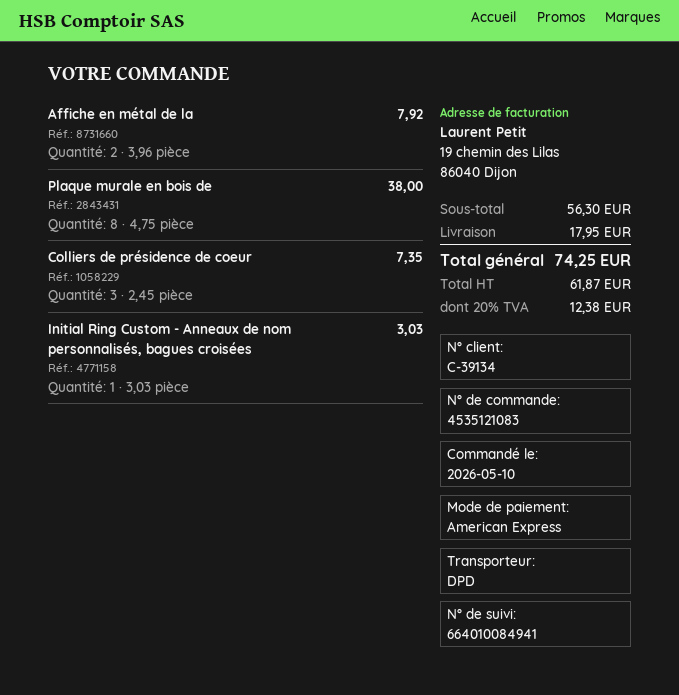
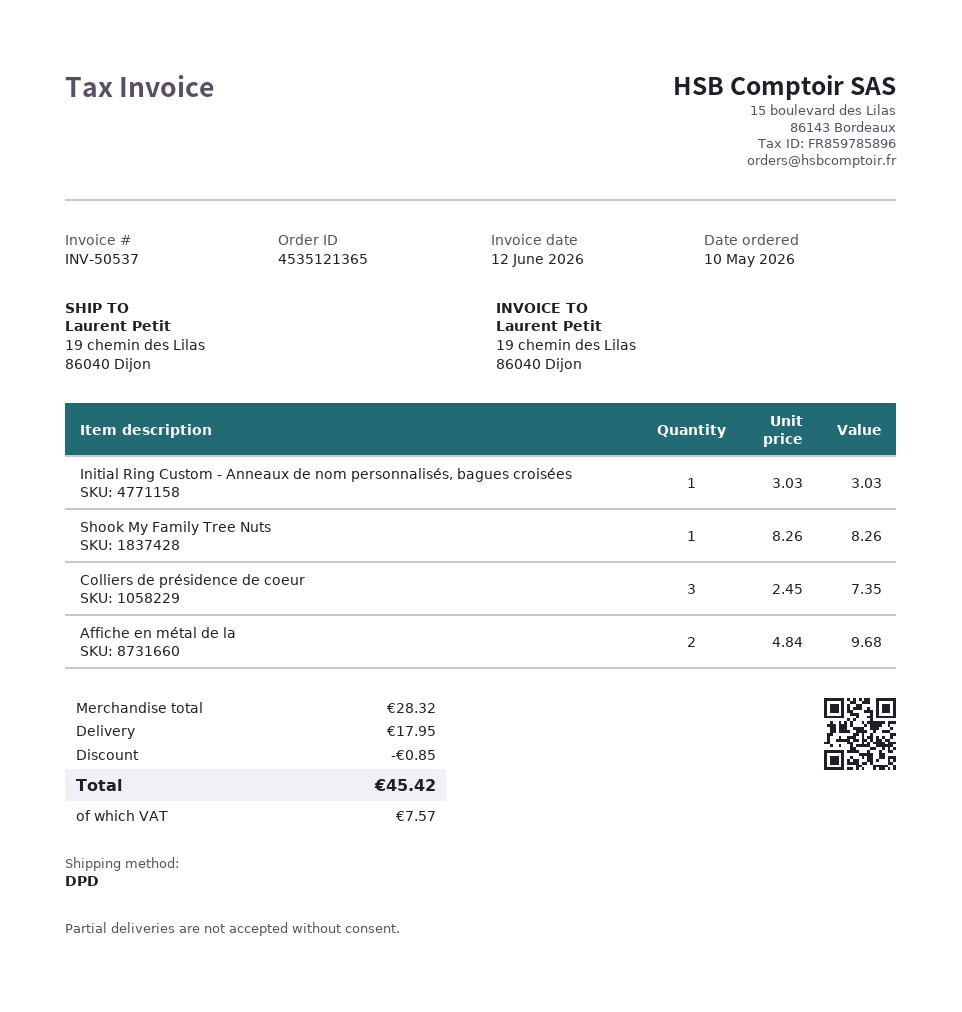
order number: 4535121083 -> 4535121365
Affiche en métal de la: 2 x 3.96 = 7.92 -> 2 x 4.84 = 9.68
Plaque murale en bois de: 8 x 4.75 = 38.00 -> none
Shook My Family Tree Nuts: none -> 1 x 8.26 = 8.26
subtotal: 56.30 -> 28.32
discount: none -> 0.85
tax: 12.38 -> 7.57
total: 74.25 -> 45.42

